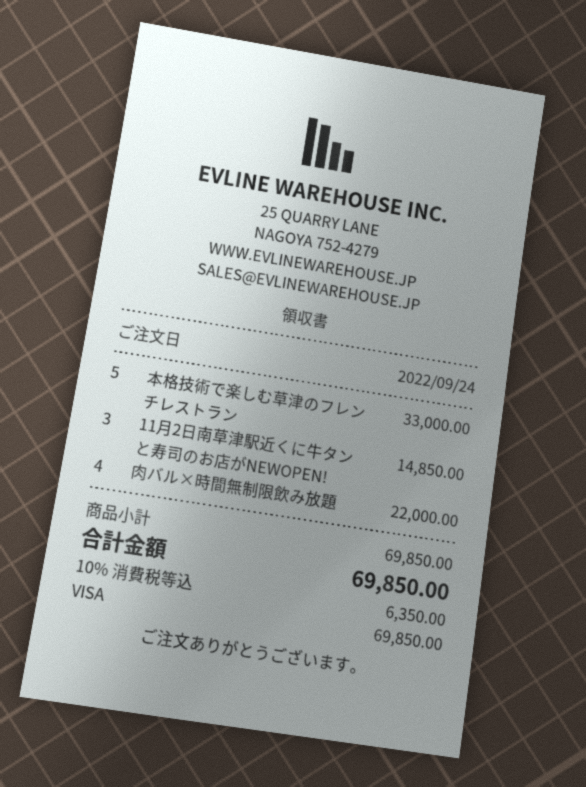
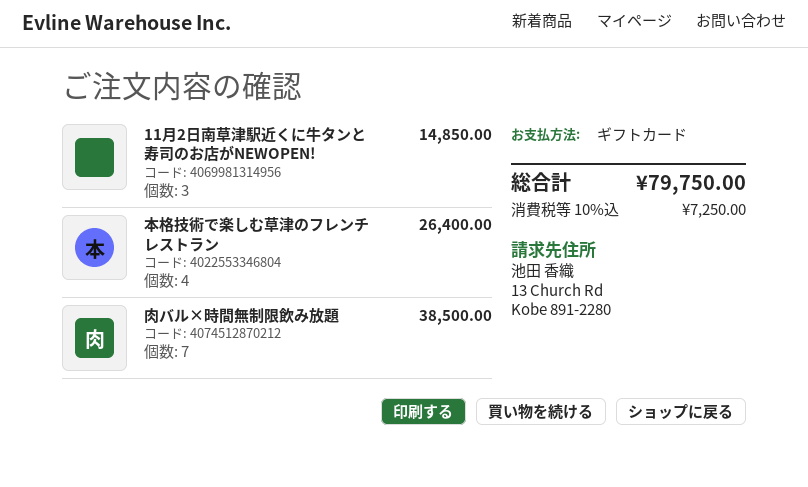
payment method: Visa -> gift card
本格技術で楽しむ草津のフレンチレストラン: 5 for 33000.00 -> 4 for 26400.00
肉バル×時間無制限飲み放題: 4 for 22000.00 -> 7 for 38500.00
tax: 10% = 6350.00 -> 10% = 7250.00
total: 69850.00 -> 79750.00

